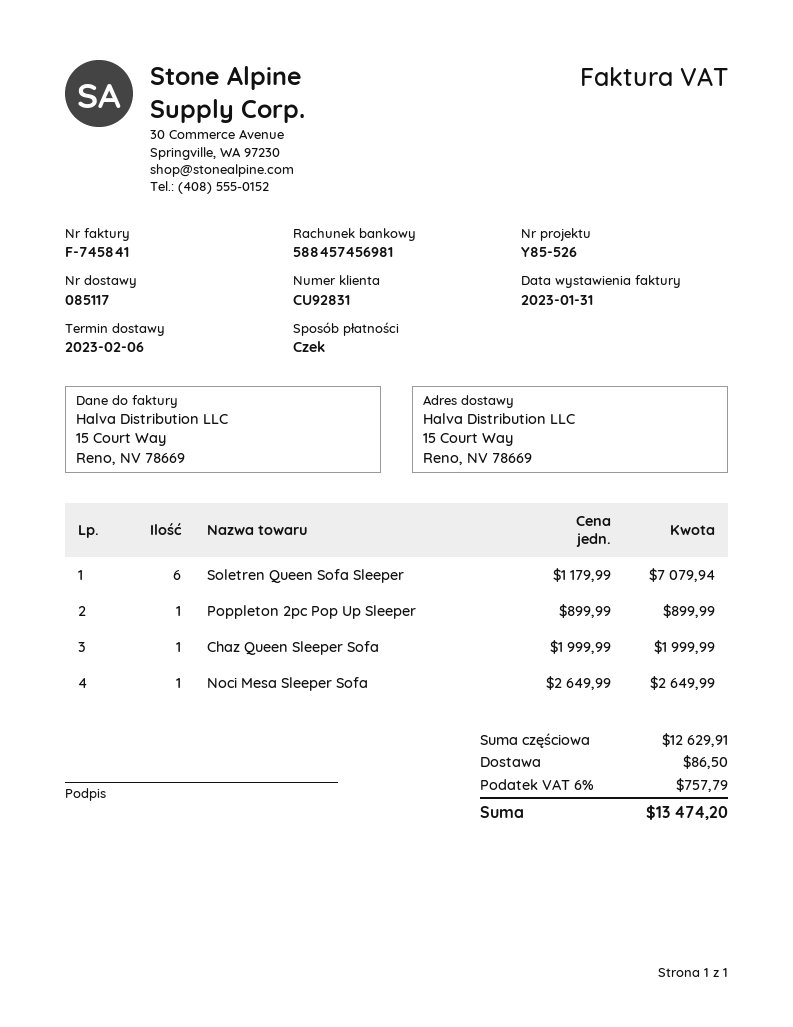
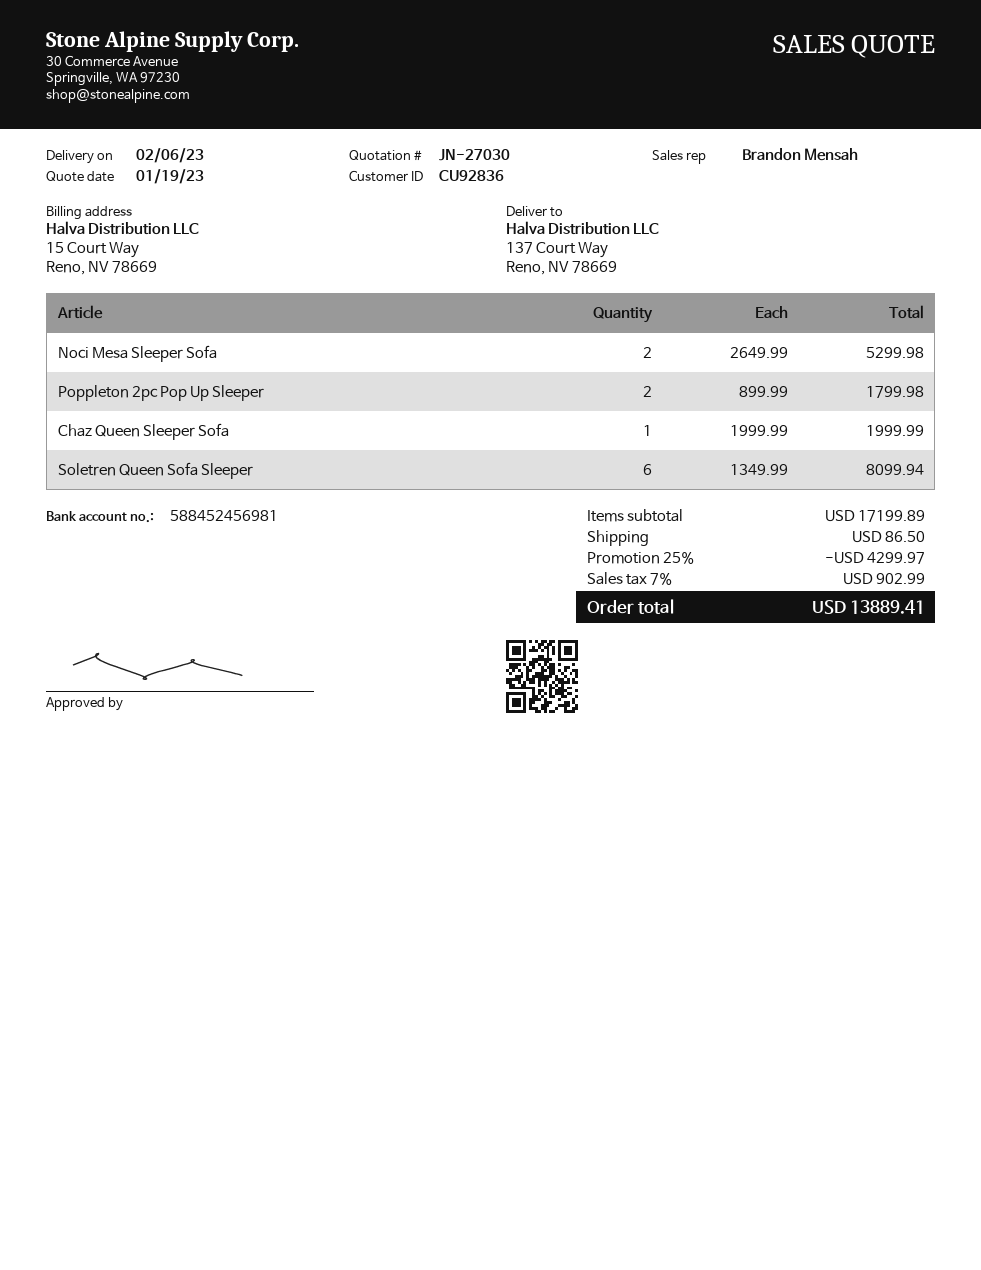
customer number: CU92831 -> CU92836
bank account: 588457456981 -> 588452456981
ship to: 15 Court Way, Reno, NV 78669 -> 137 Court Way, Reno, NV 78669
Soletren Queen Sofa Sleeper: 6 x 1179.99 = 7079.94 -> 6 x 1349.99 = 8099.94
Poppleton 2pc Pop Up Sleeper: 1 x 899.99 = 899.99 -> 2 x 899.99 = 1799.98
Noci Mesa Sleeper Sofa: 1 x 2649.99 = 2649.99 -> 2 x 2649.99 = 5299.98
subtotal: 12629.91 -> 17199.89
discount: none -> 25% = 4299.97
tax: 6% = 757.79 -> 7% = 902.99
total: 13474.20 -> 13889.41

